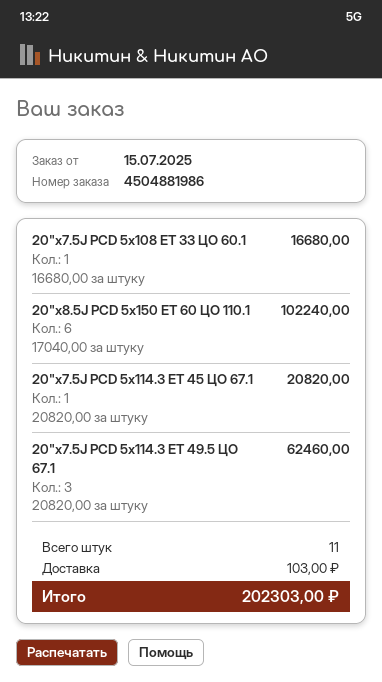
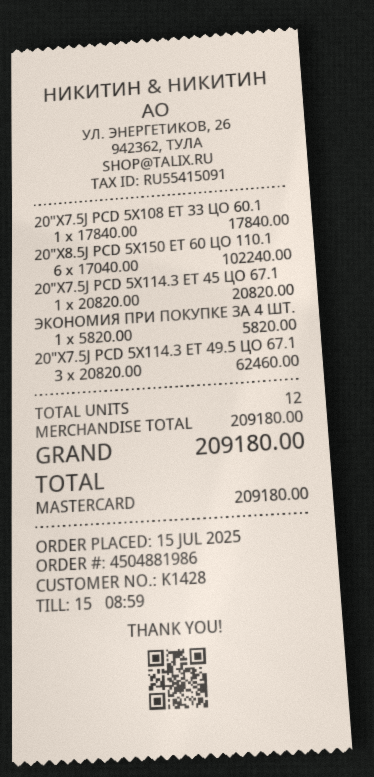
20"x7.5J PCD 5x108 ЕТ 33 ЦО 60.1: 1 x 16680.00 = 16680.00 -> 1 x 17840.00 = 17840.00
ЭКОНОМИЯ ПРИ ПОКУПКЕ ЗА 4 ШТ.: none -> 1 x 5820.00 = 5820.00
total quantity: 11 -> 12
shipping: 103.00 -> none
total: 202303.00 -> 209180.00

